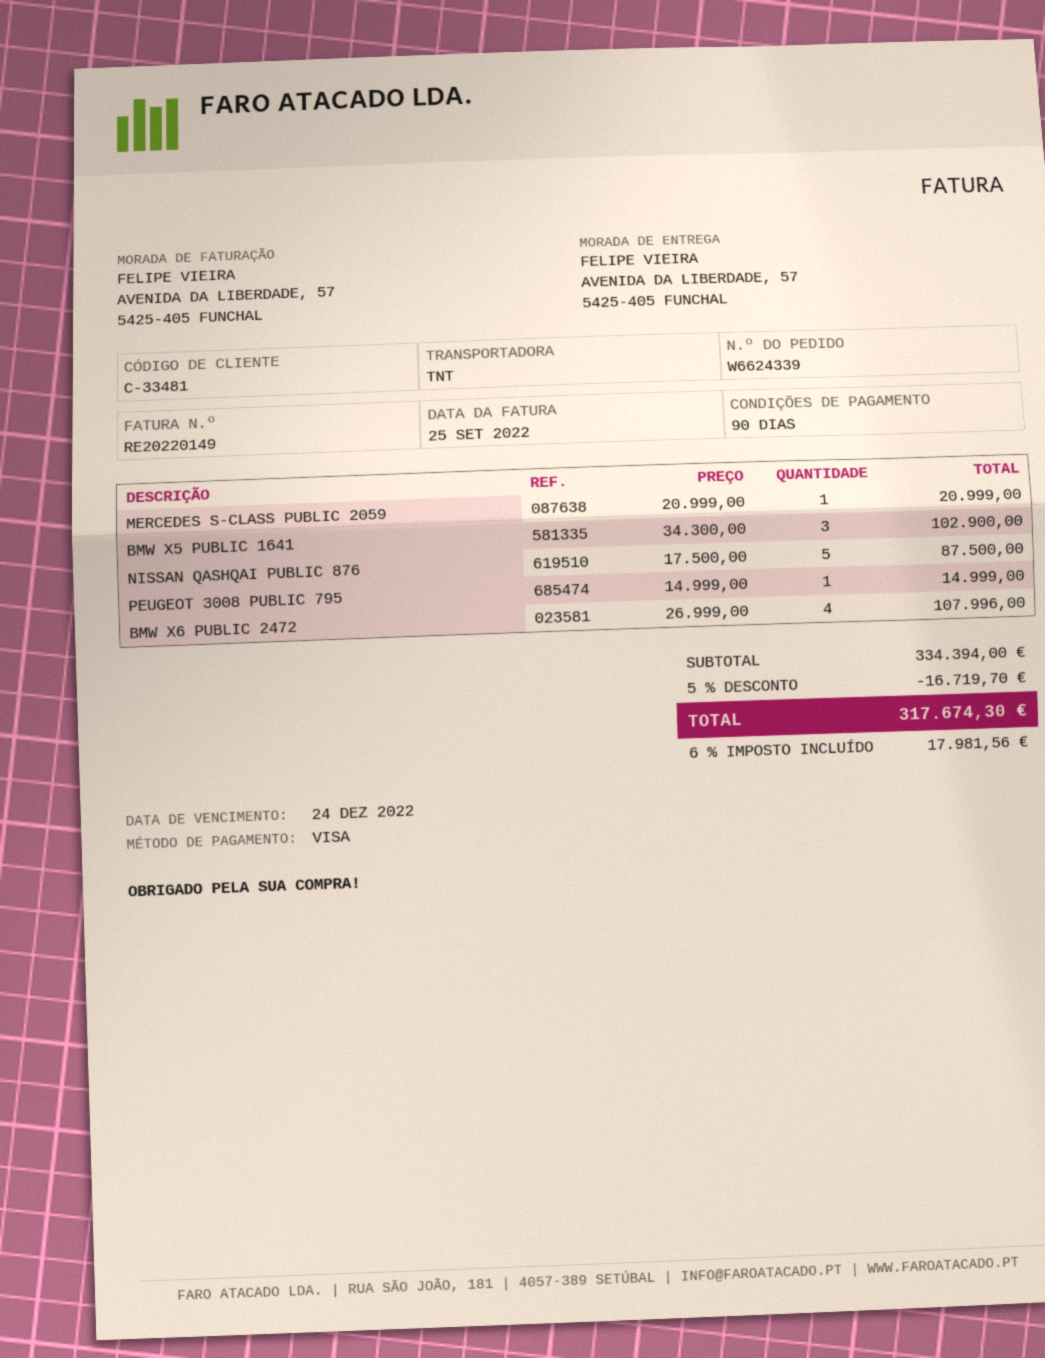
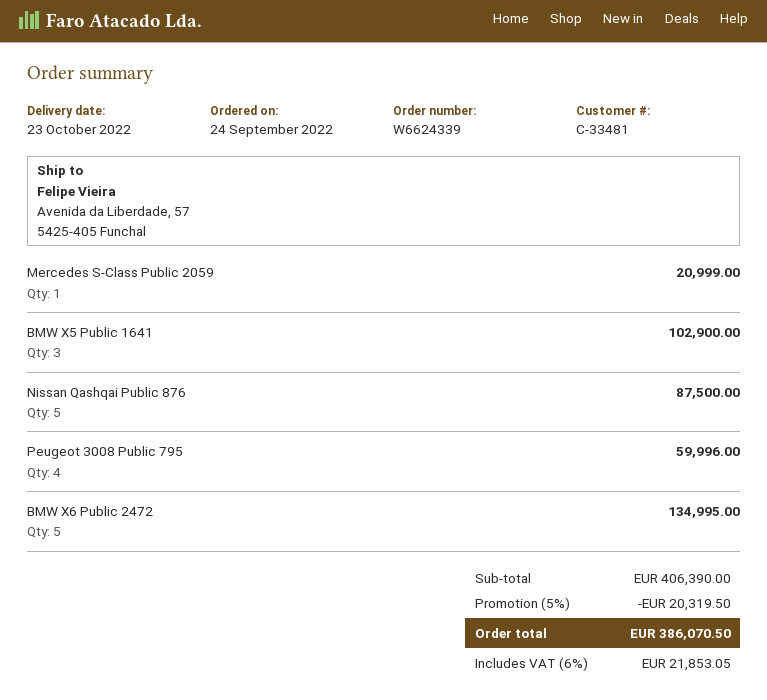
PEUGEOT 3008 PUBLIC 795: 1 for 14999.00 -> 4 for 59996.00
BMW X6 PUBLIC 2472: 4 for 107996.00 -> 5 for 134995.00
subtotal: 334394.00 -> 406390.00
discount: 5% = 16719.70 -> 5% = 20319.50
tax: 6% = 17981.56 -> 6% = 21853.05
total: 317674.30 -> 386070.50

